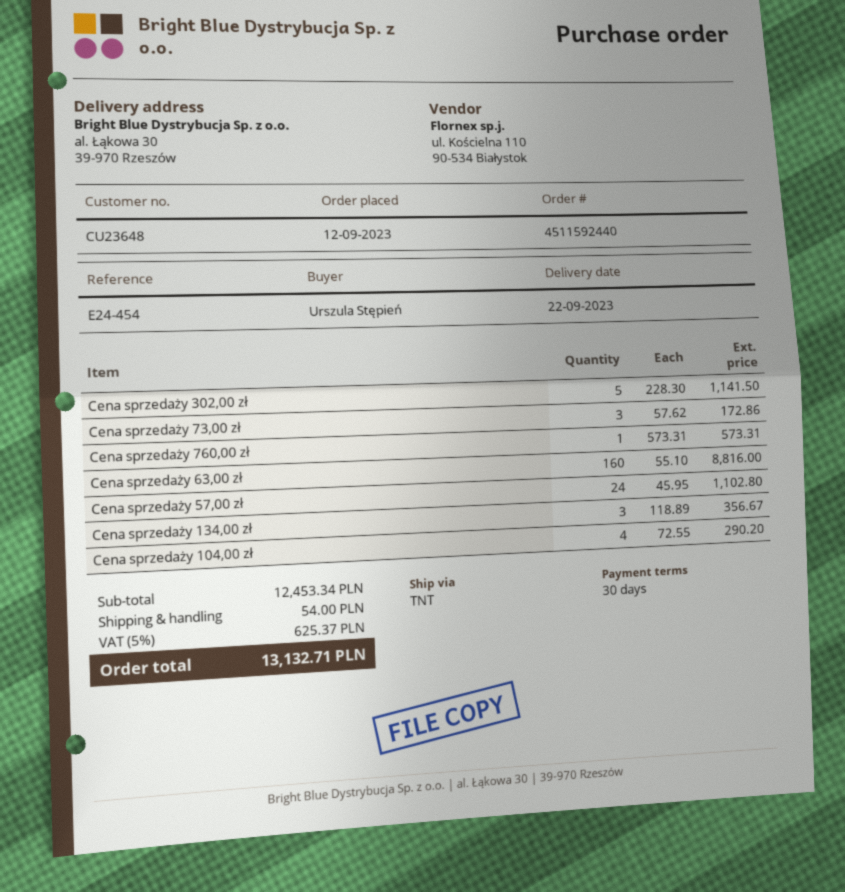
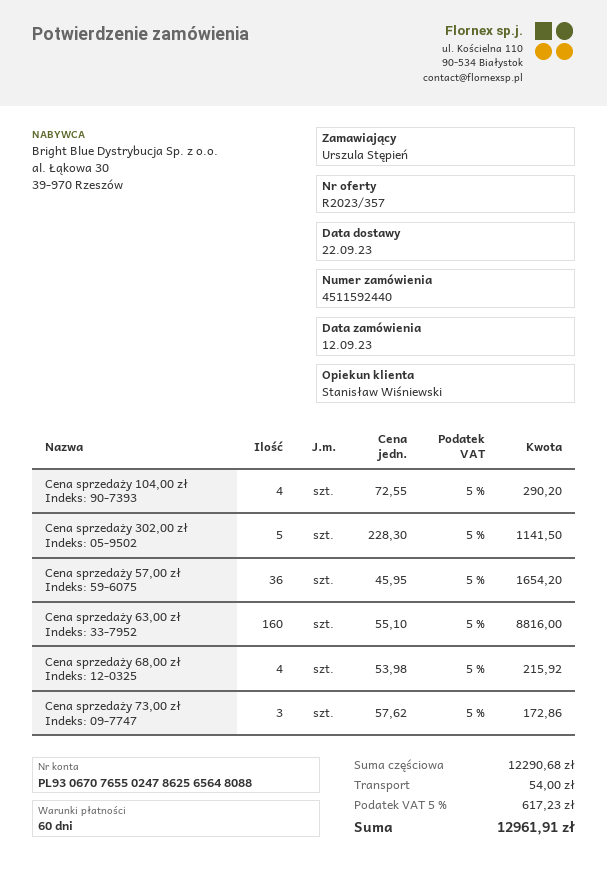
payment terms: 30 days -> 60 days
Cena sprzedaży 760,00 zł: 1 x 573.31 = 573.31 -> none
Cena sprzedaży 57,00 zł: 24 x 45.95 = 1102.80 -> 36 x 45.95 = 1654.20
Cena sprzedaży 134,00 zł: 3 x 118.89 = 356.67 -> none
Cena sprzedaży 68,00 zł: none -> 4 x 53.98 = 215.92
subtotal: 12453.34 -> 12290.68
tax: 5% = 625.37 -> 5% = 617.23
total: 13132.71 -> 12961.91

